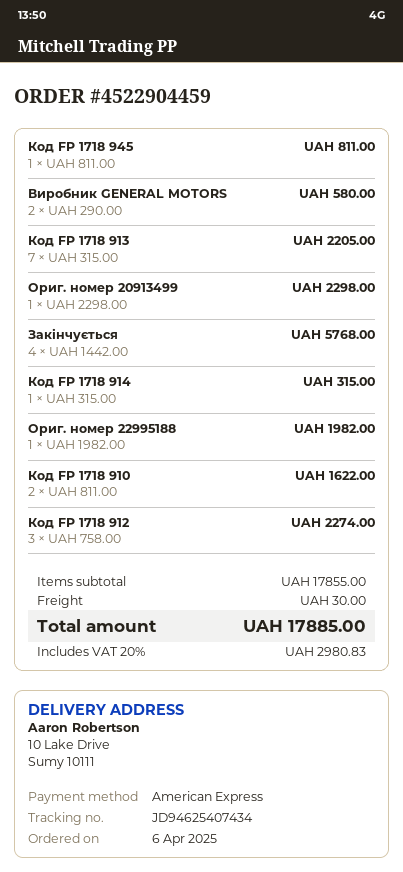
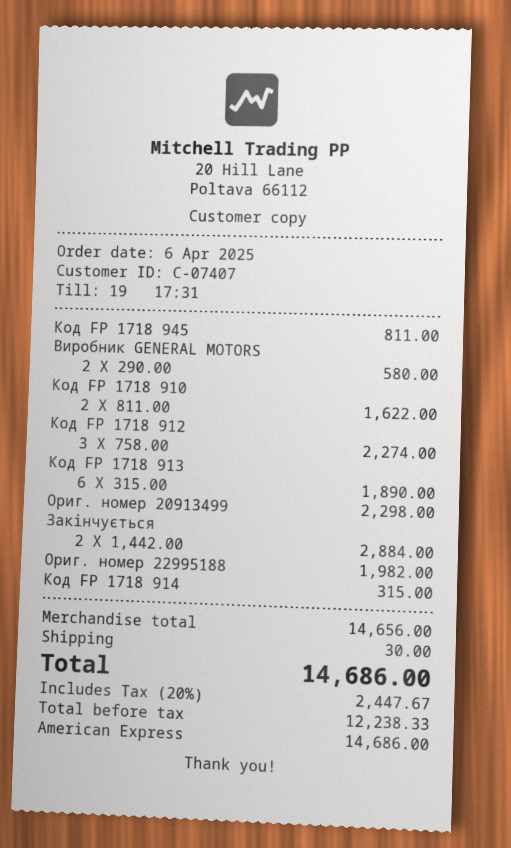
Код FP 1718 913: 7 x 315.00 = 2205.00 -> 6 x 315.00 = 1890.00
Закінчується: 4 x 1442.00 = 5768.00 -> 2 x 1442.00 = 2884.00
subtotal: 17855.00 -> 14656.00
tax: 20% = 2980.83 -> 20% = 2447.67
total: 17885.00 -> 14686.00

